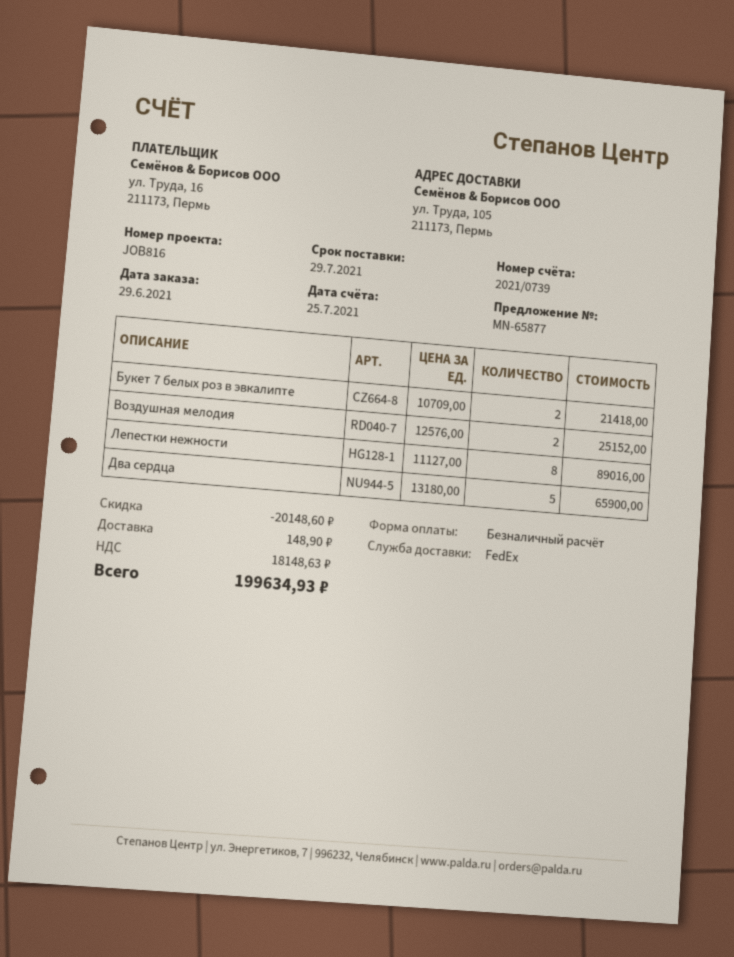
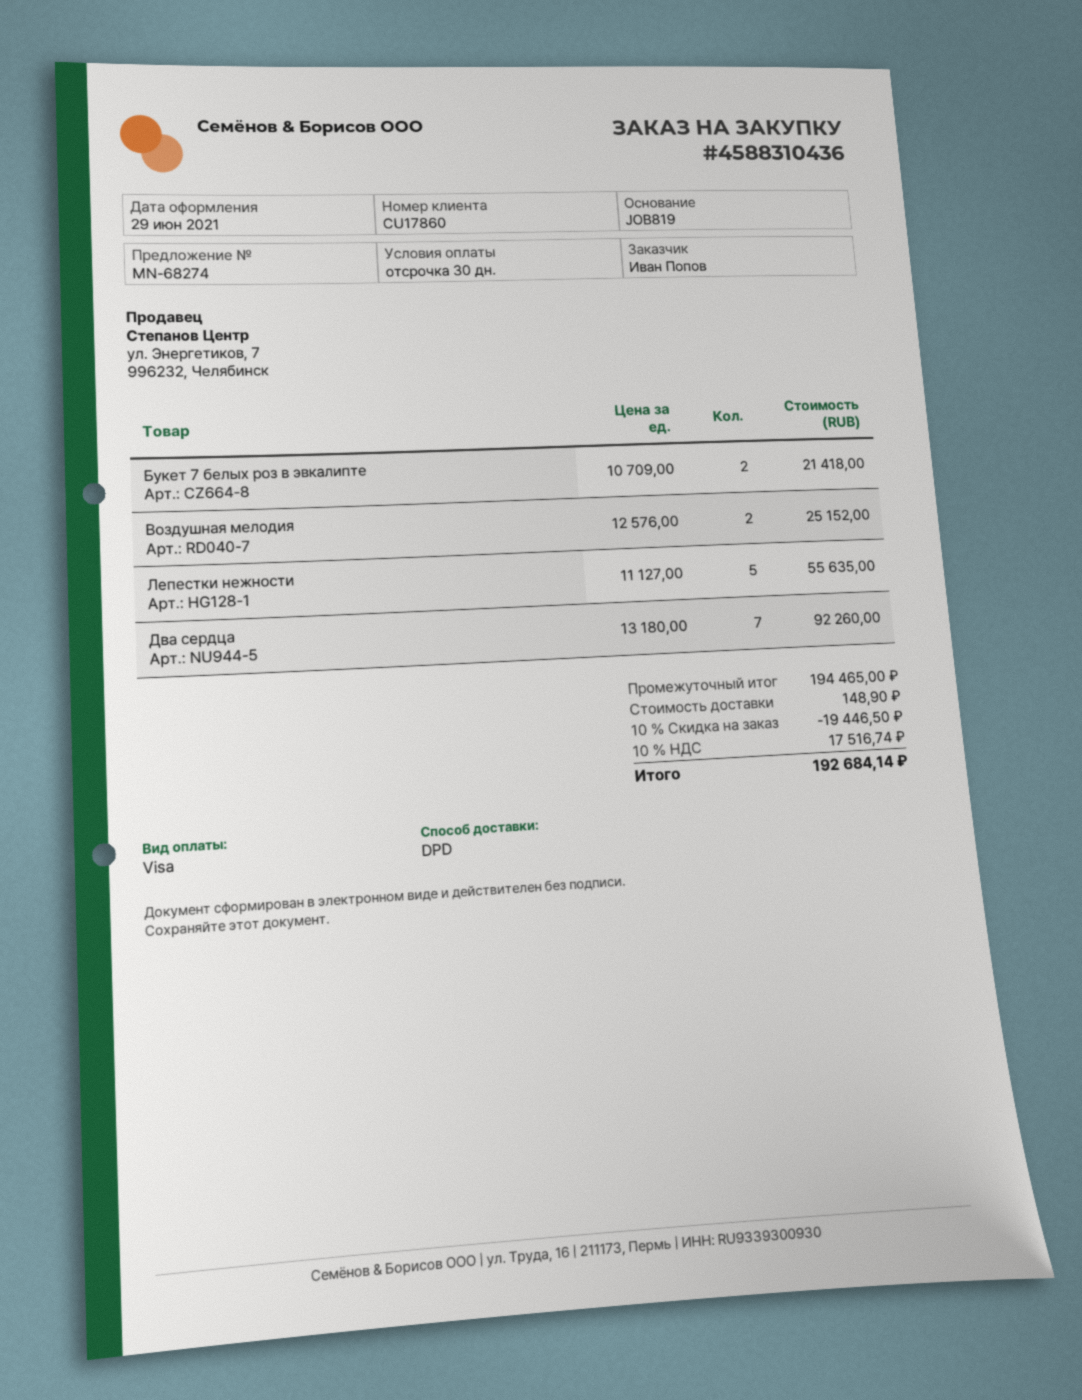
quote number: MN-65877 -> MN-68274
reference: JOB816 -> JOB819
payment method: bank transfer -> Visa
shipping method: FedEx -> DPD
Лепестки нежности: 8 x 11127.00 = 89016.00 -> 5 x 11127.00 = 55635.00
Два сердца: 5 x 13180.00 = 65900.00 -> 7 x 13180.00 = 92260.00
discount: 20148.60 -> 19446.50
tax: 18148.63 -> 17516.74
total: 199634.93 -> 192684.14

